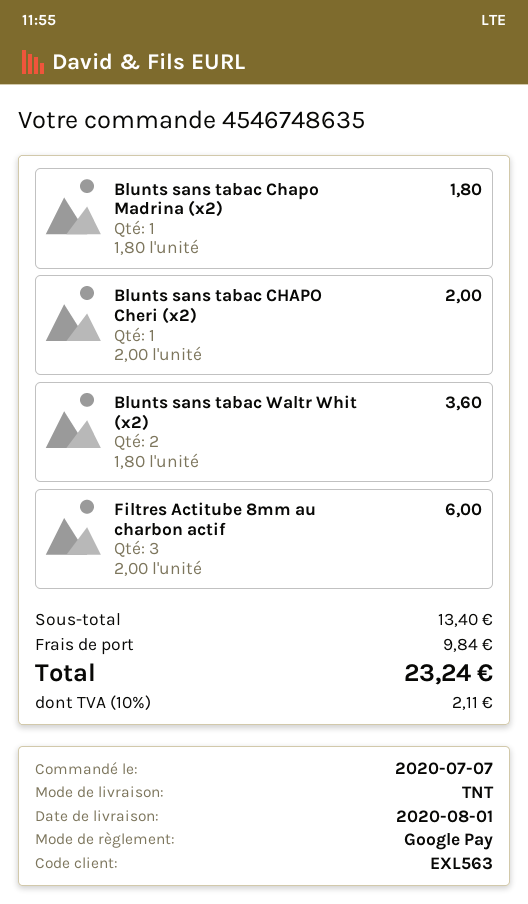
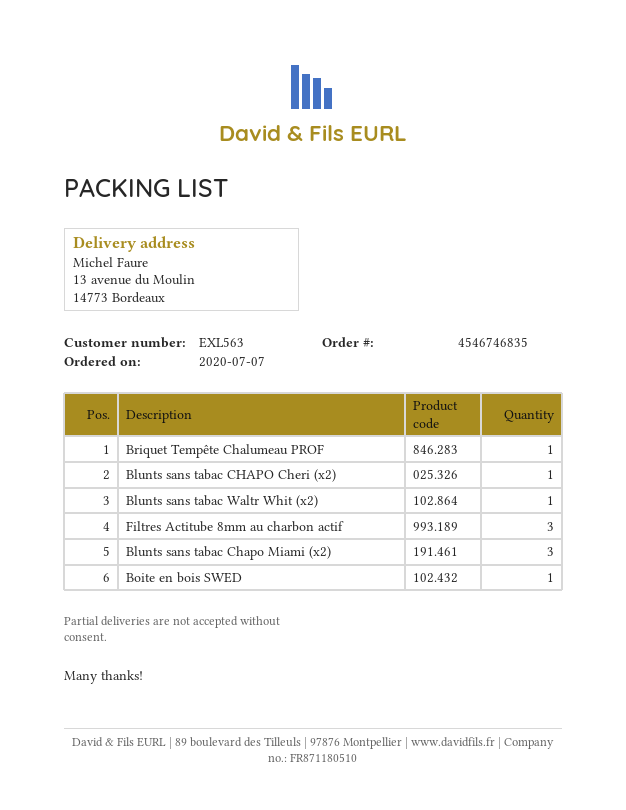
order number: 4546748635 -> 4546746835
Blunts sans tabac Chapo Madrina (x2): 1 -> none
Blunts sans tabac Waltr Whit (x2): 2 -> 1
Briquet Tempête Chalumeau PROF: none -> 1
Blunts sans tabac Chapo Miami (x2): none -> 3
Boite en bois SWED: none -> 1

